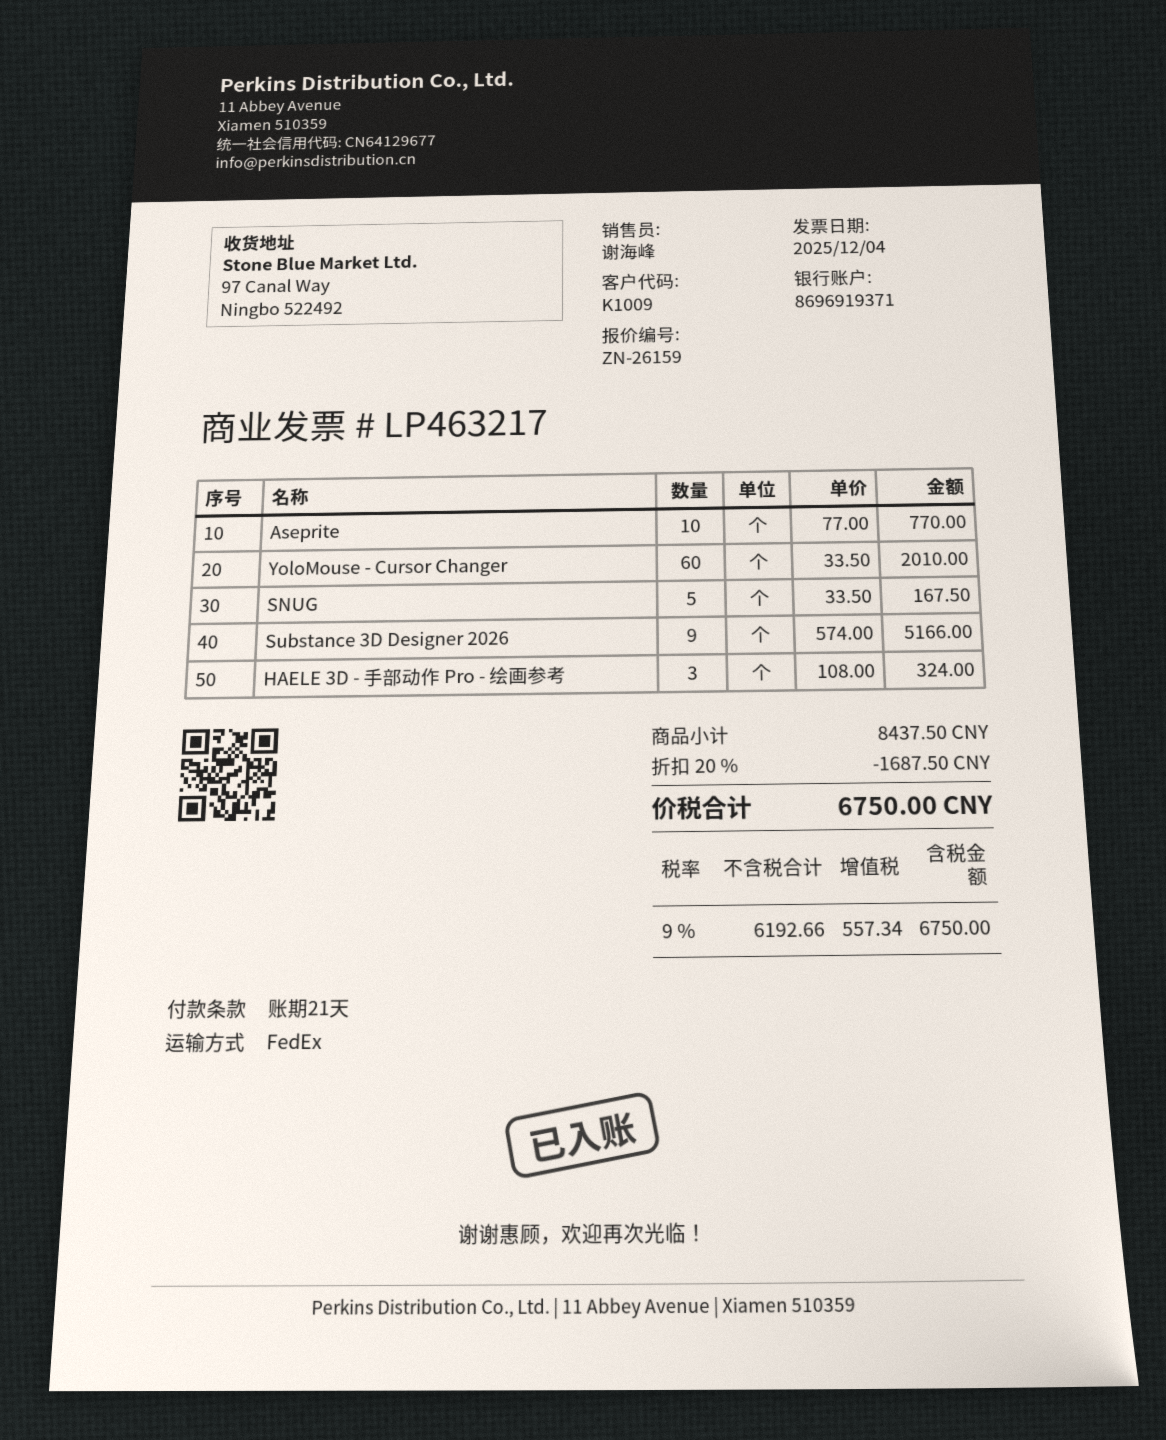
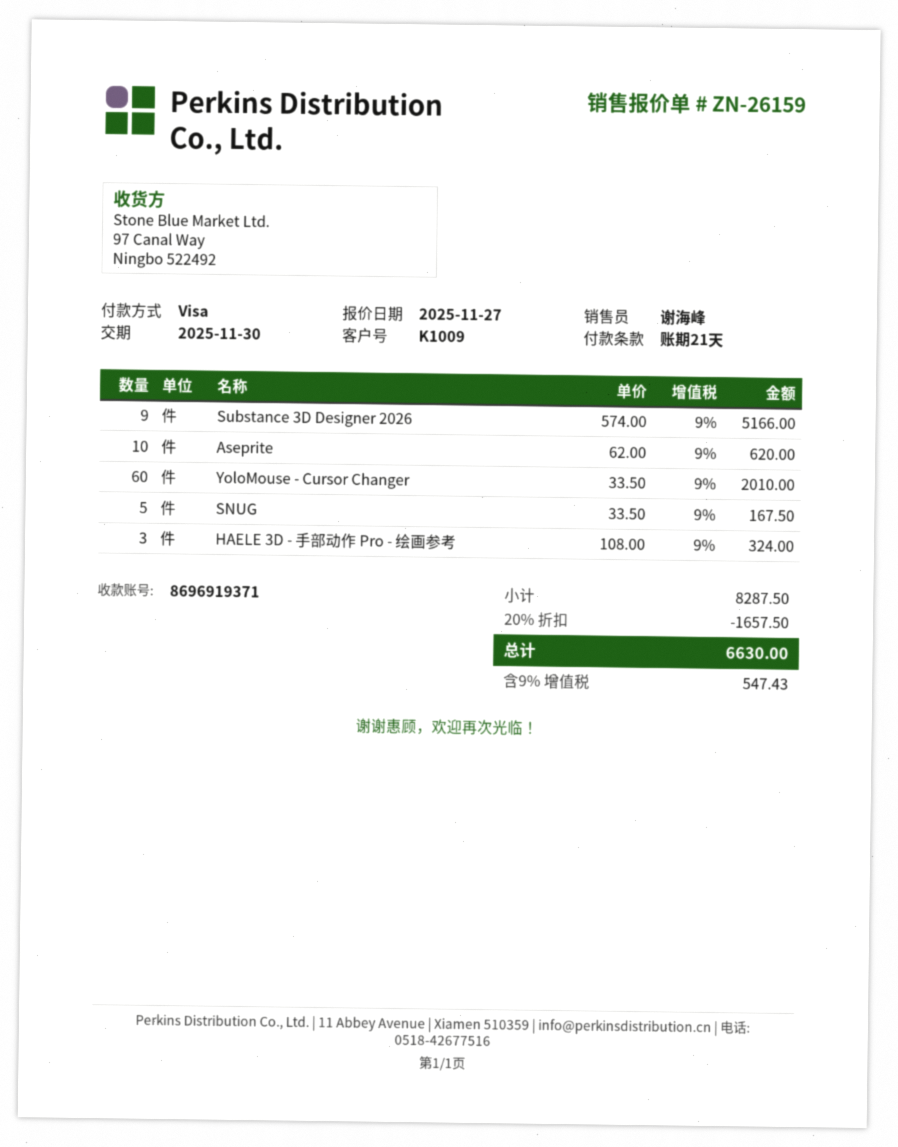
Aseprite: 10 x 77.00 = 770.00 -> 10 x 62.00 = 620.00
subtotal: 8437.50 -> 8287.50
discount: 20% = 1687.50 -> 20% = 1657.50
tax: 9% = 557.34 -> 9% = 547.43
total: 6750.00 -> 6630.00

